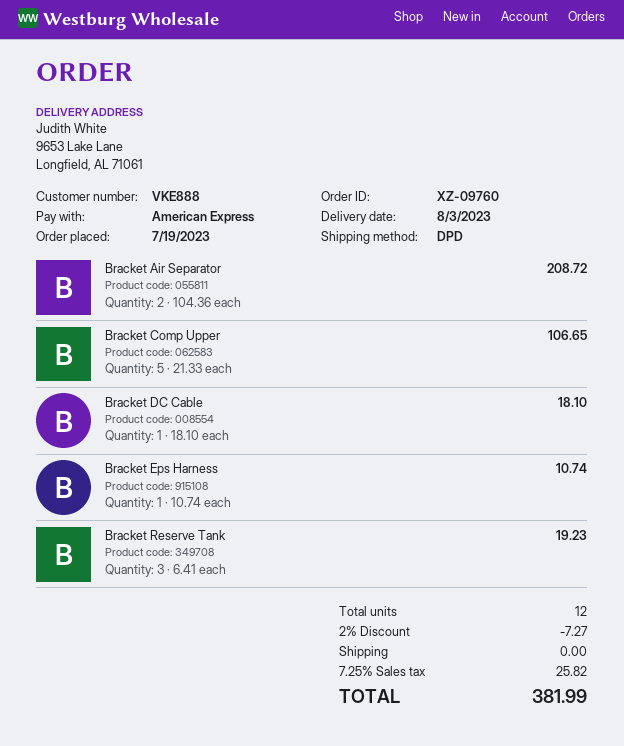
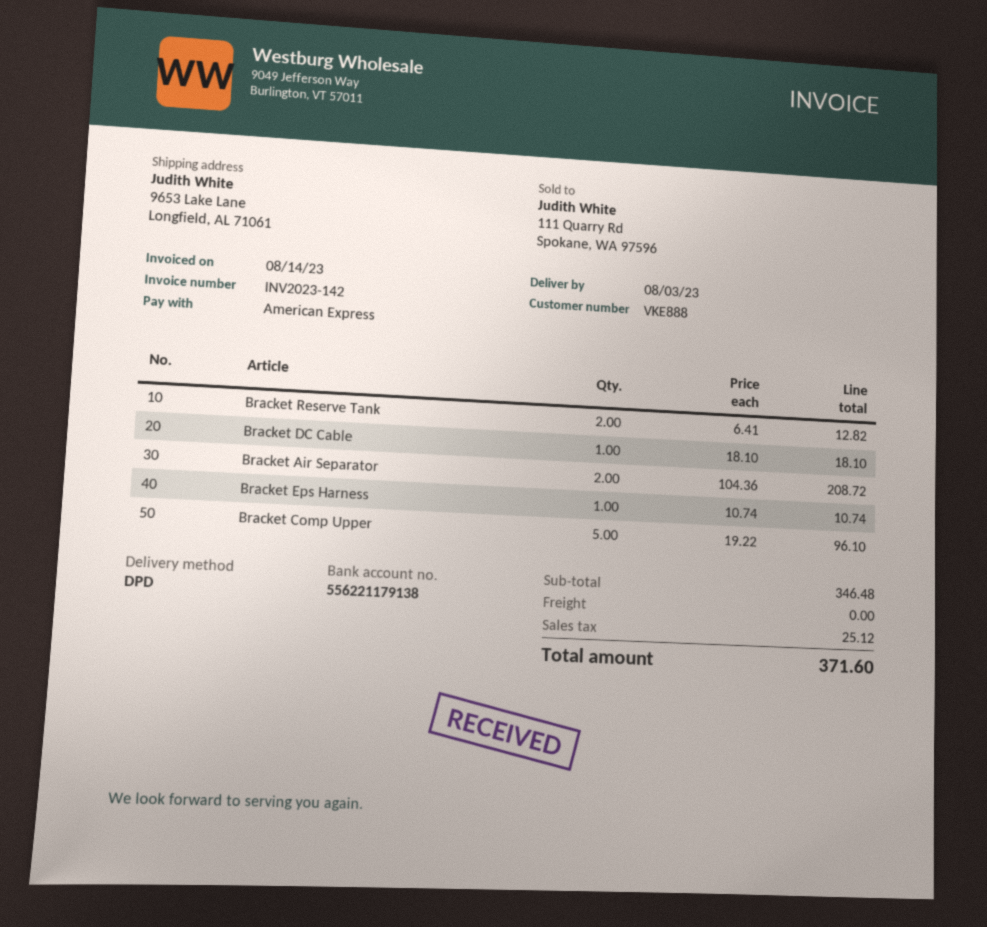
Bracket Comp Upper: 5 x 21.33 = 106.65 -> 5 x 19.22 = 96.10
Bracket Reserve Tank: 3 x 6.41 = 19.23 -> 2 x 6.41 = 12.82
discount: 2% = 7.27 -> none
tax: 25.82 -> 25.12
total: 381.99 -> 371.60

